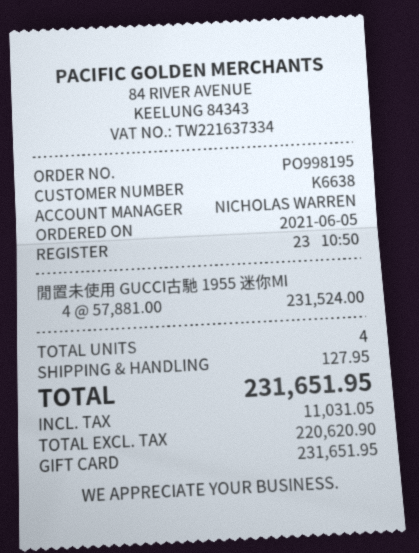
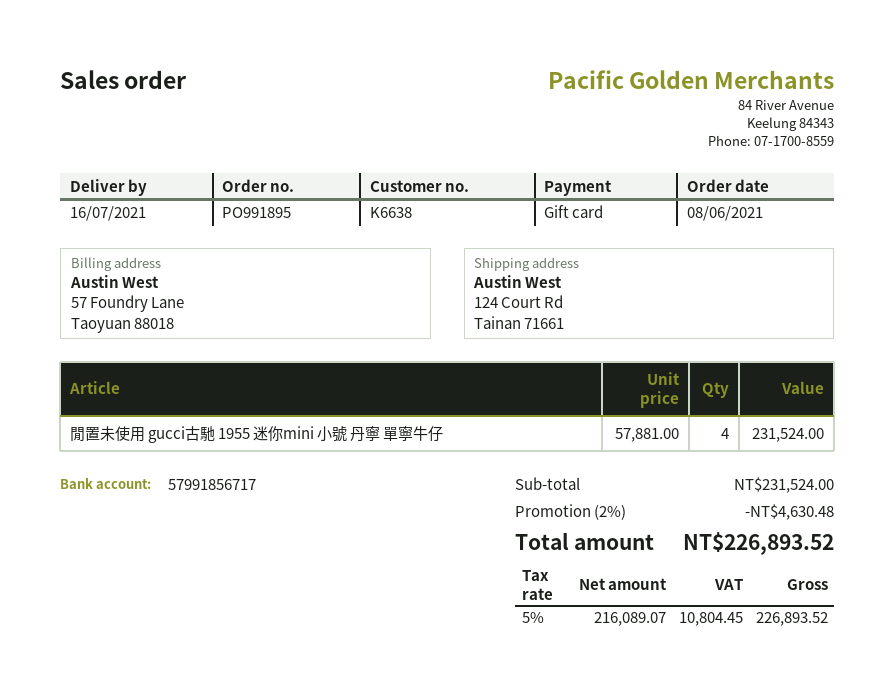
order number: PO998195 -> PO991895
order date: 2021-06-05 -> 2021-06-08
discount: none -> 2% = 4630.48
shipping: 127.95 -> none
net: 220620.90 -> 216089.07
tax: 11031.05 -> 10804.45
total: 231651.95 -> 226893.52

